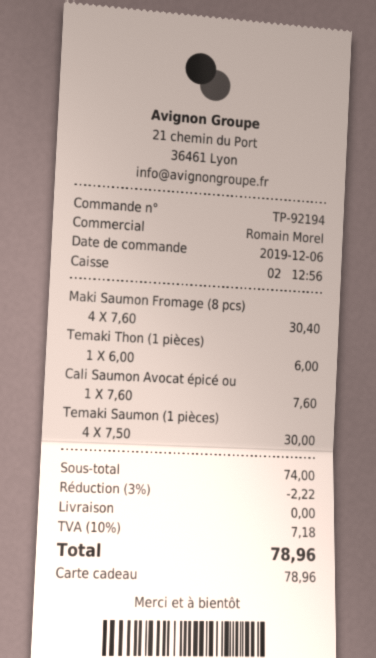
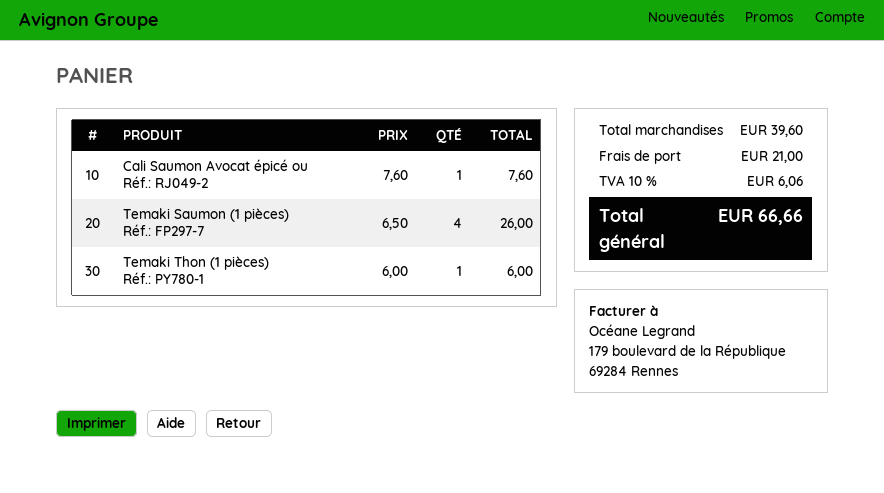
Maki Saumon Fromage (8 pcs): 4 x 7.60 = 30.40 -> none
Temaki Saumon (1 pièces): 4 x 7.50 = 30.00 -> 4 x 6.50 = 26.00
subtotal: 74.00 -> 39.60
discount: 3% = 2.22 -> none
shipping: 0.00 -> 21.00
tax: 10% = 7.18 -> 10% = 6.06
total: 78.96 -> 66.66

